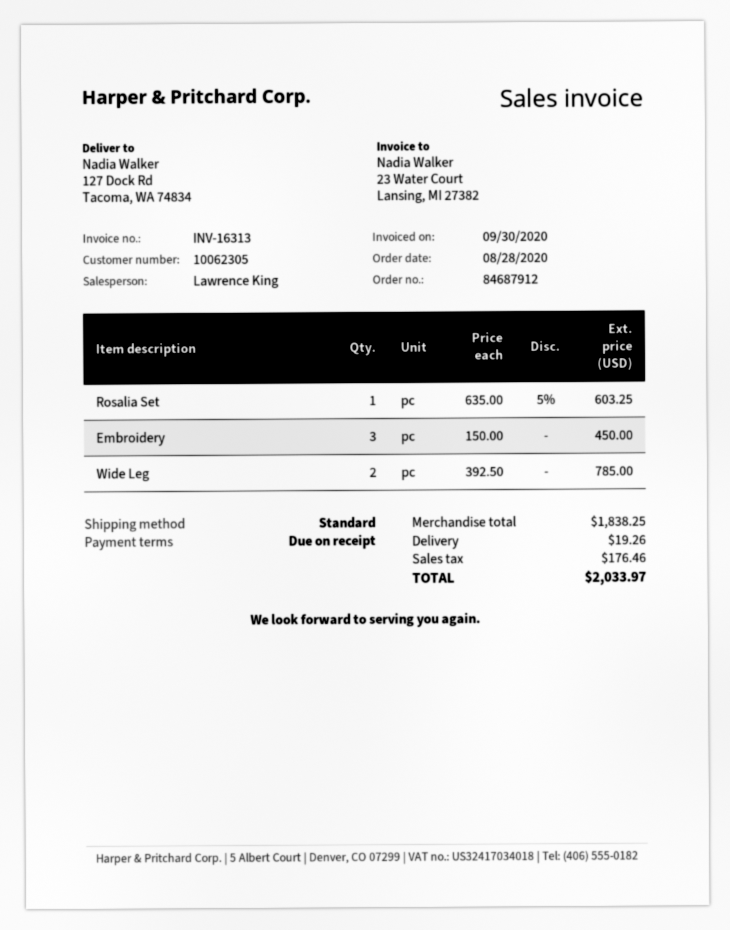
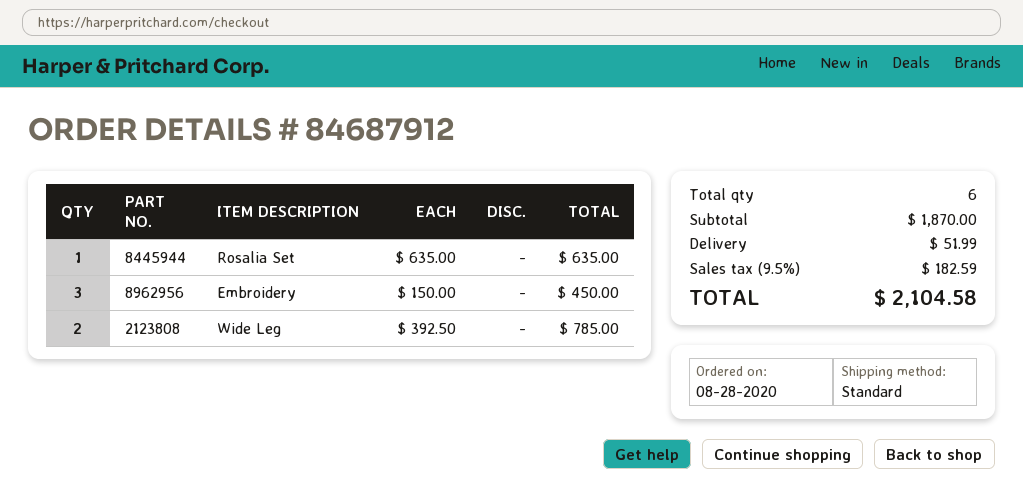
Rosalia Set: 1 x 635.00 - 5% = 603.25 -> 1 x 635.00 = 635.00
subtotal: 1838.25 -> 1870.00
shipping: 19.26 -> 51.99
tax: 176.46 -> 182.59
total: 2033.97 -> 2104.58

